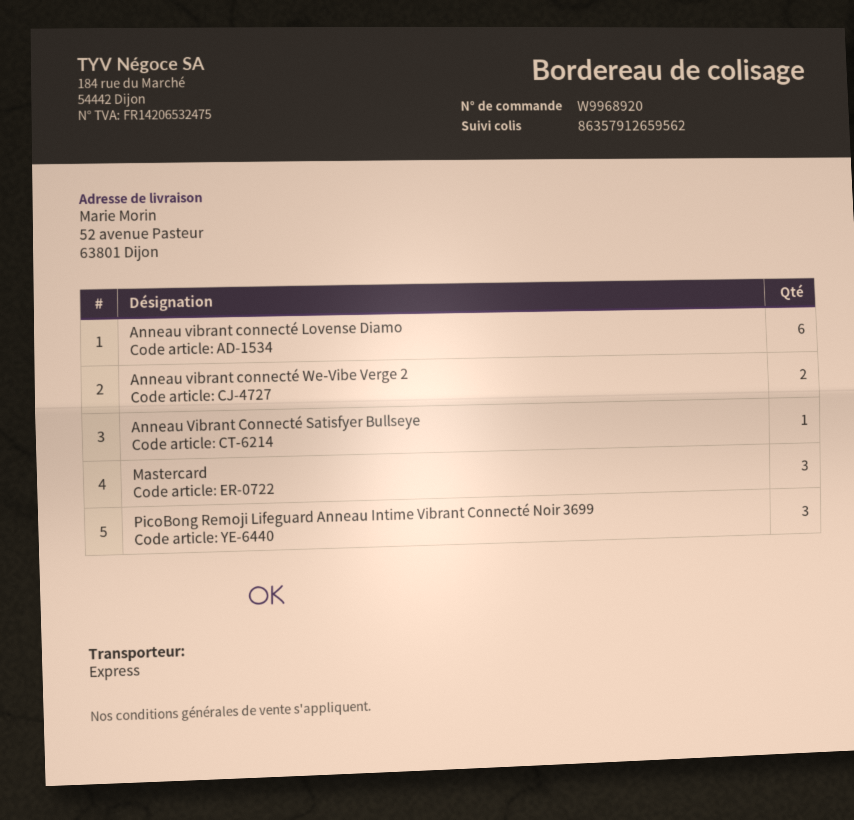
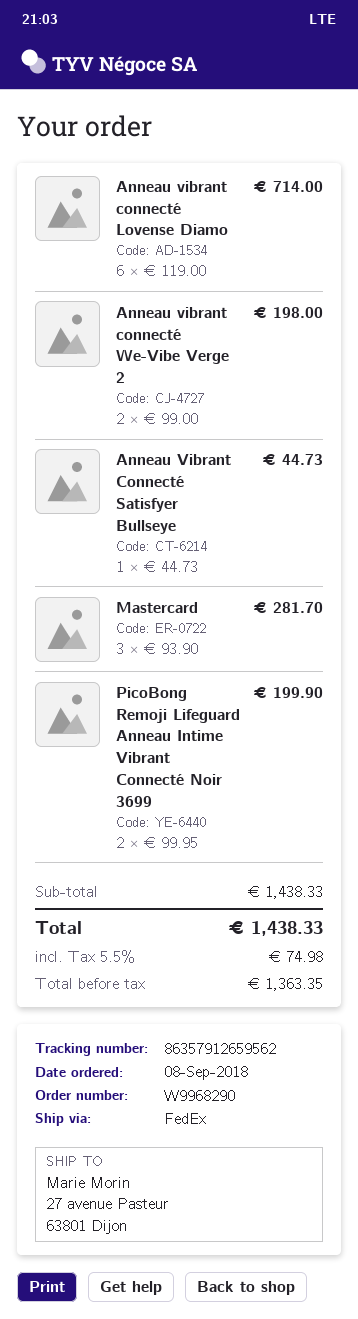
order number: W9968920 -> W9968290
shipping method: express -> FedEx
ship to: 52 avenue Pasteur, 63801 Dijon -> 27 avenue Pasteur, 63801 Dijon
PicoBong Remoji Lifeguard Anneau Intime Vibrant Connecté Noir 3699: 3 -> 2

